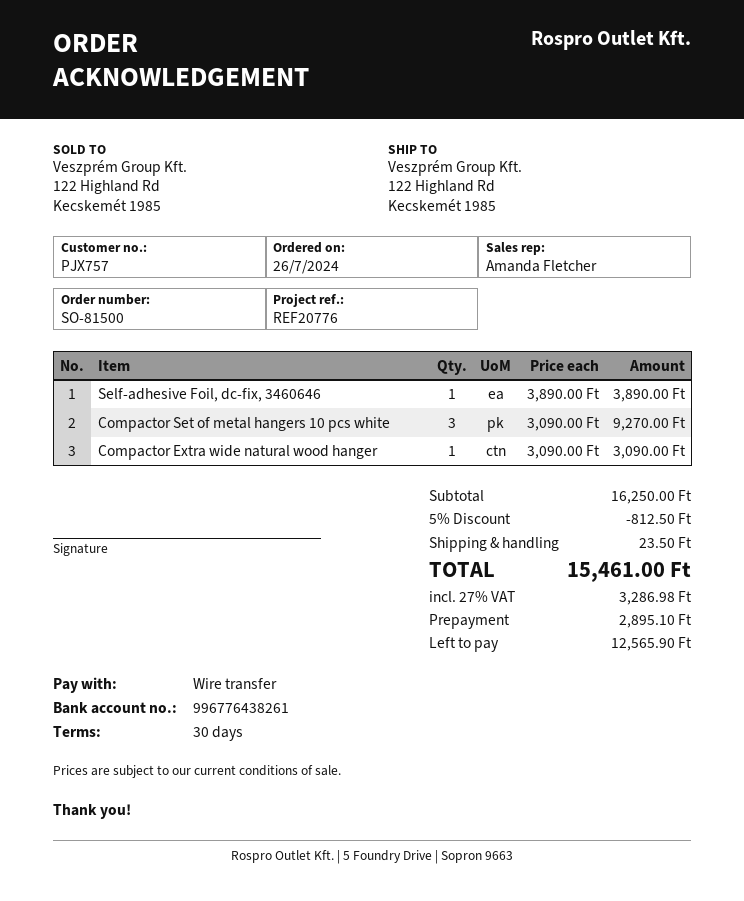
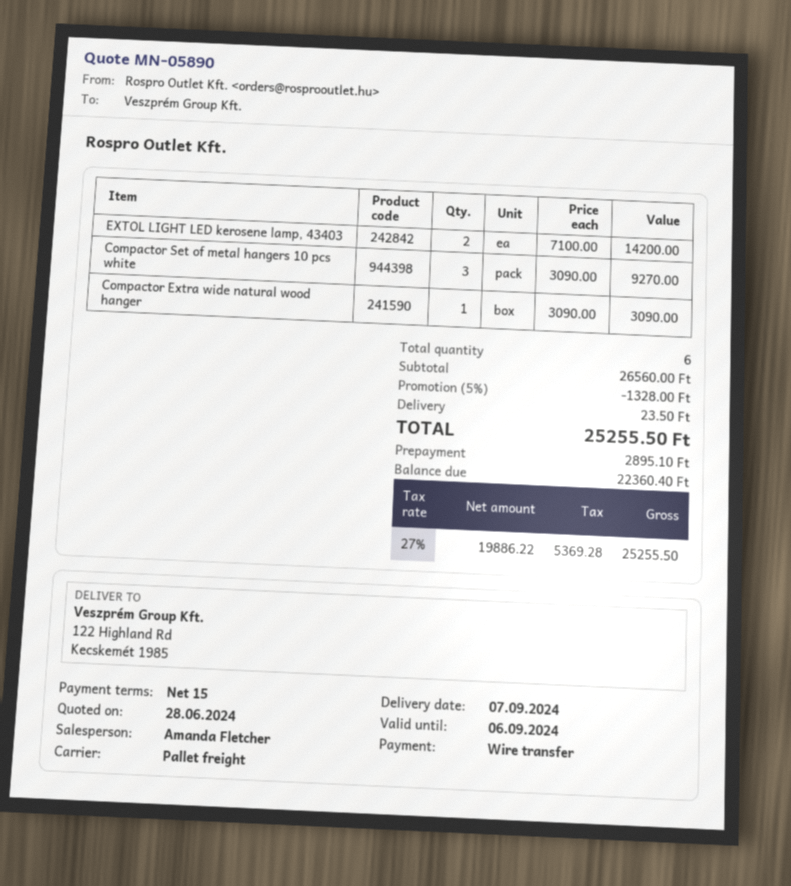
payment terms: 30 days -> 15 days
Self-adhesive Foil, dc-fix, 3460646: 1 x 3890.00 = 3890.00 -> none
EXTOL LIGHT LED kerosene lamp, 43403: none -> 2 x 7100.00 = 14200.00
subtotal: 16250.00 -> 26560.00
discount: 5% = 812.50 -> 5% = 1328.00
tax: 27% = 3286.98 -> 27% = 5369.28
total: 15461.00 -> 25255.50
balance: 12565.90 -> 22360.40

